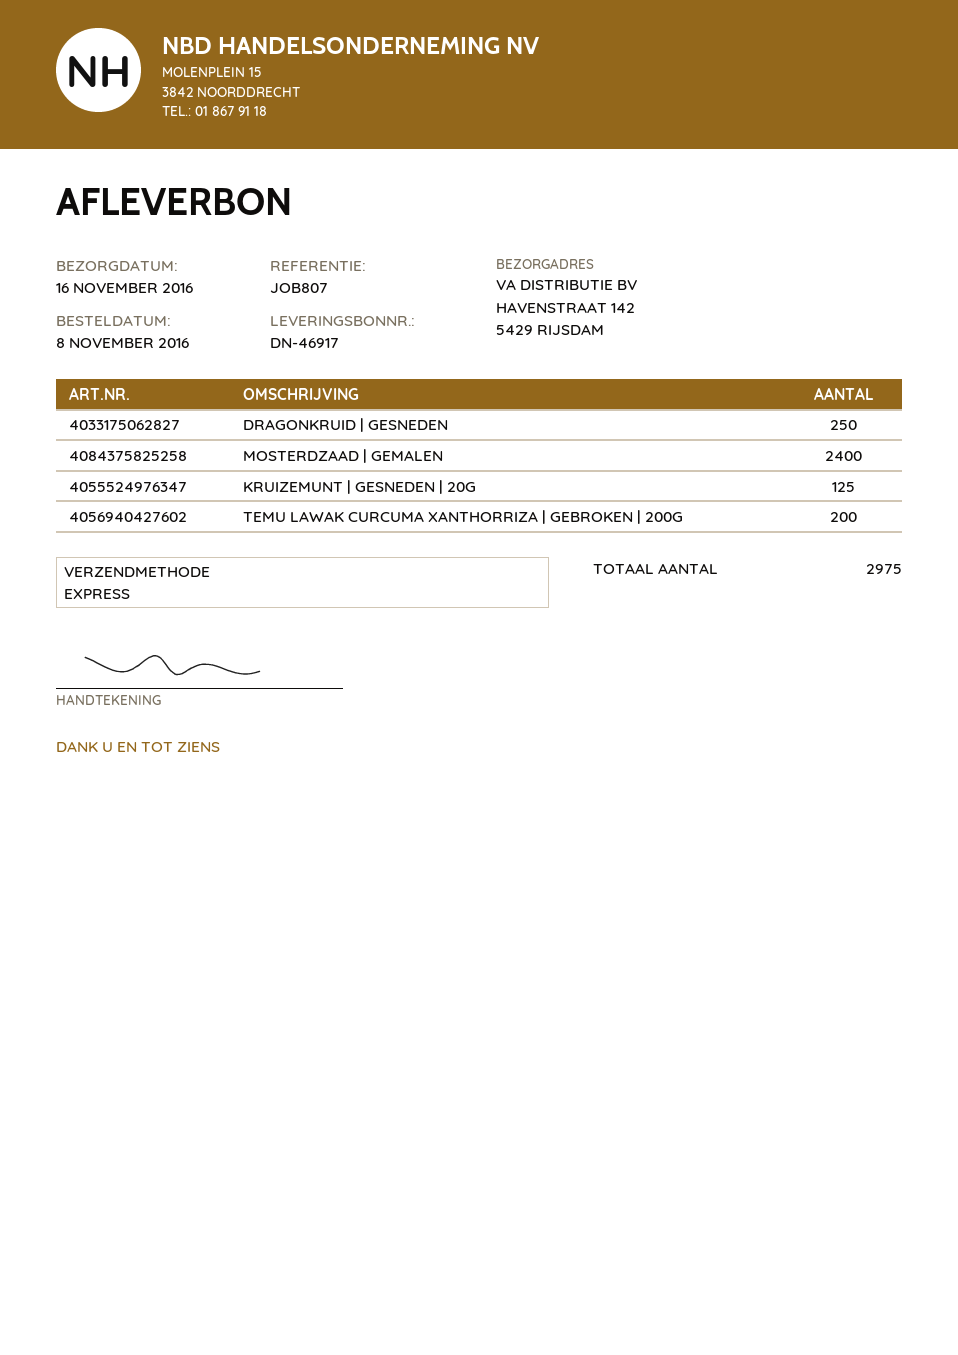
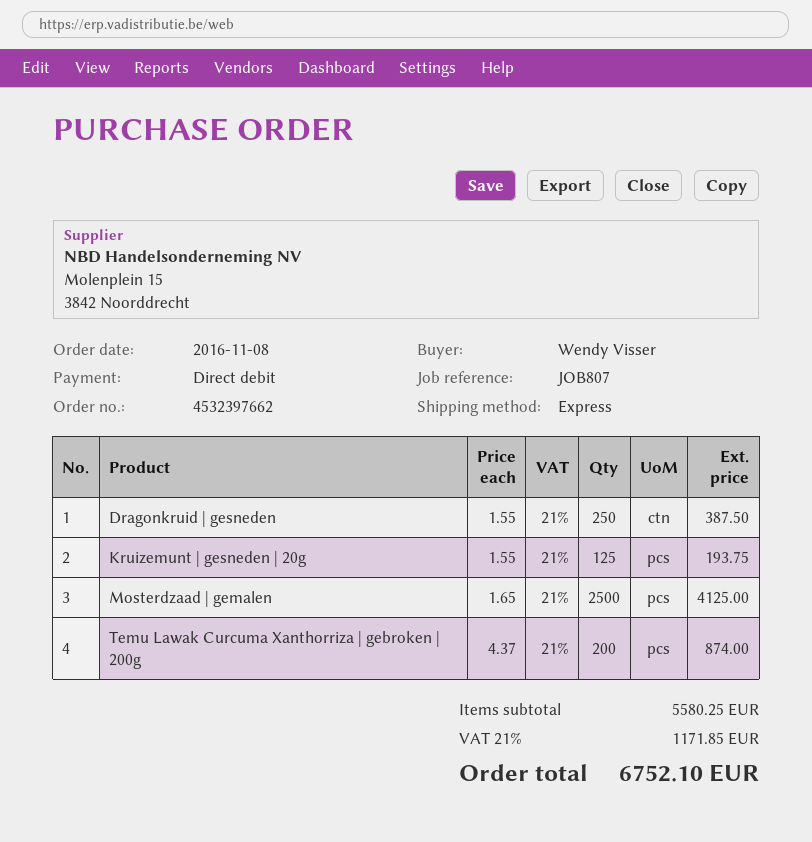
MOSTERDZAAD | GEMALEN: 2400 -> 2500

